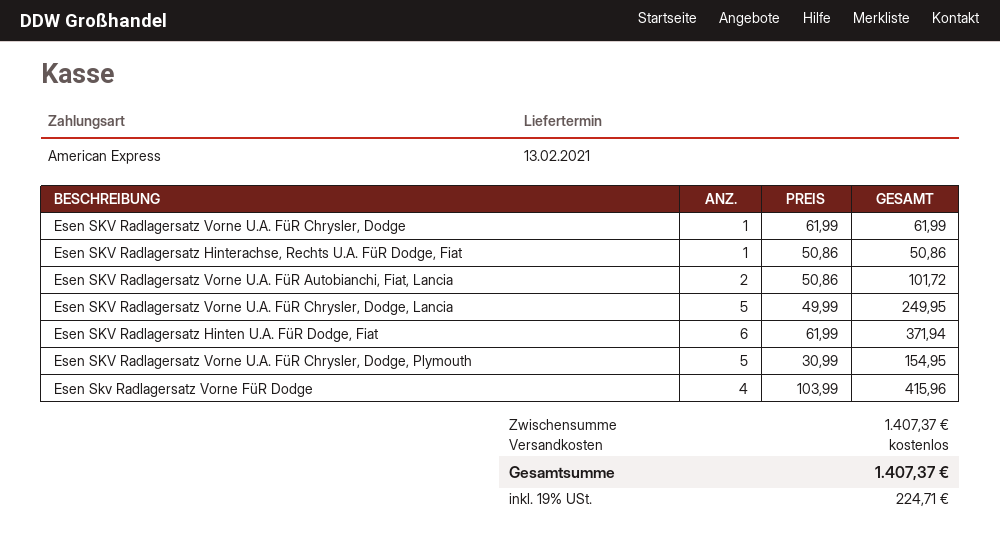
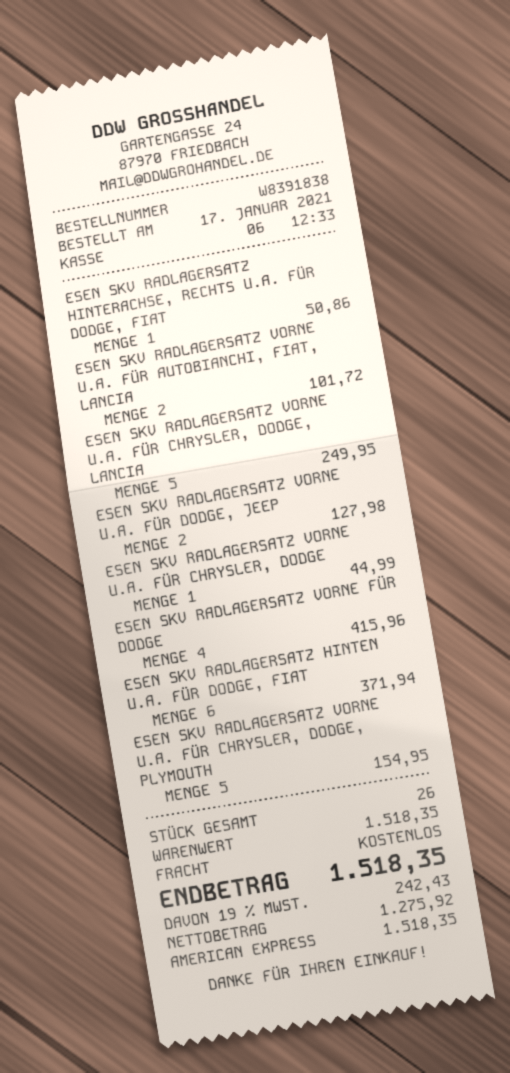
Esen SKV Radlagersatz Vorne U.A. FüR Chrysler, Dodge: 1 for 61.99 -> 1 for 44.99
ESEN SKV RADLAGERSATZ VORNE U.A. FÜR DODGE, JEEP: none -> 2 for 127.98
subtotal: 1407.37 -> 1518.35
tax: 19% = 224.71 -> 19% = 242.43
total: 1407.37 -> 1518.35

